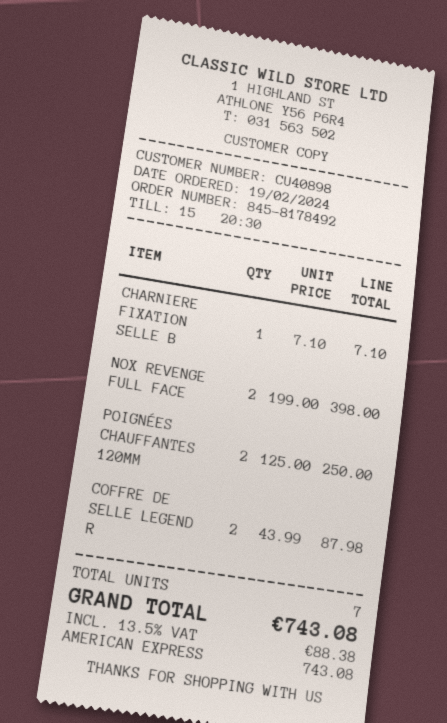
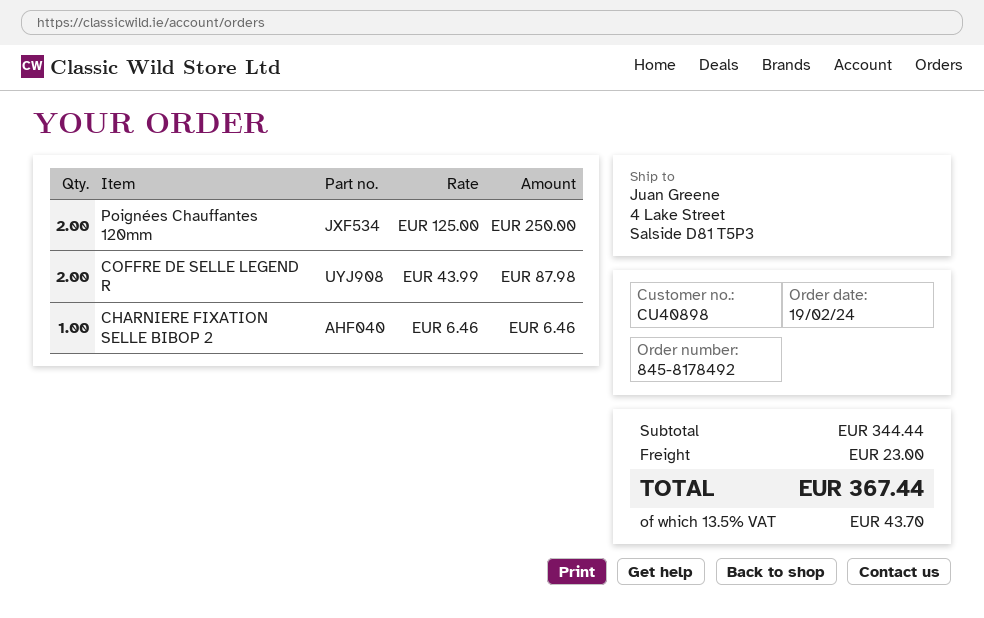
CHARNIERE FIXATION SELLE B: 1 x 7.10 = 7.10 -> 1 x 6.46 = 6.46
NOX REVENGE FULL FACE: 2 x 199.00 = 398.00 -> none
shipping: none -> 23.00
tax: 13.5% = 88.38 -> 13.5% = 43.70
total: 743.08 -> 367.44

